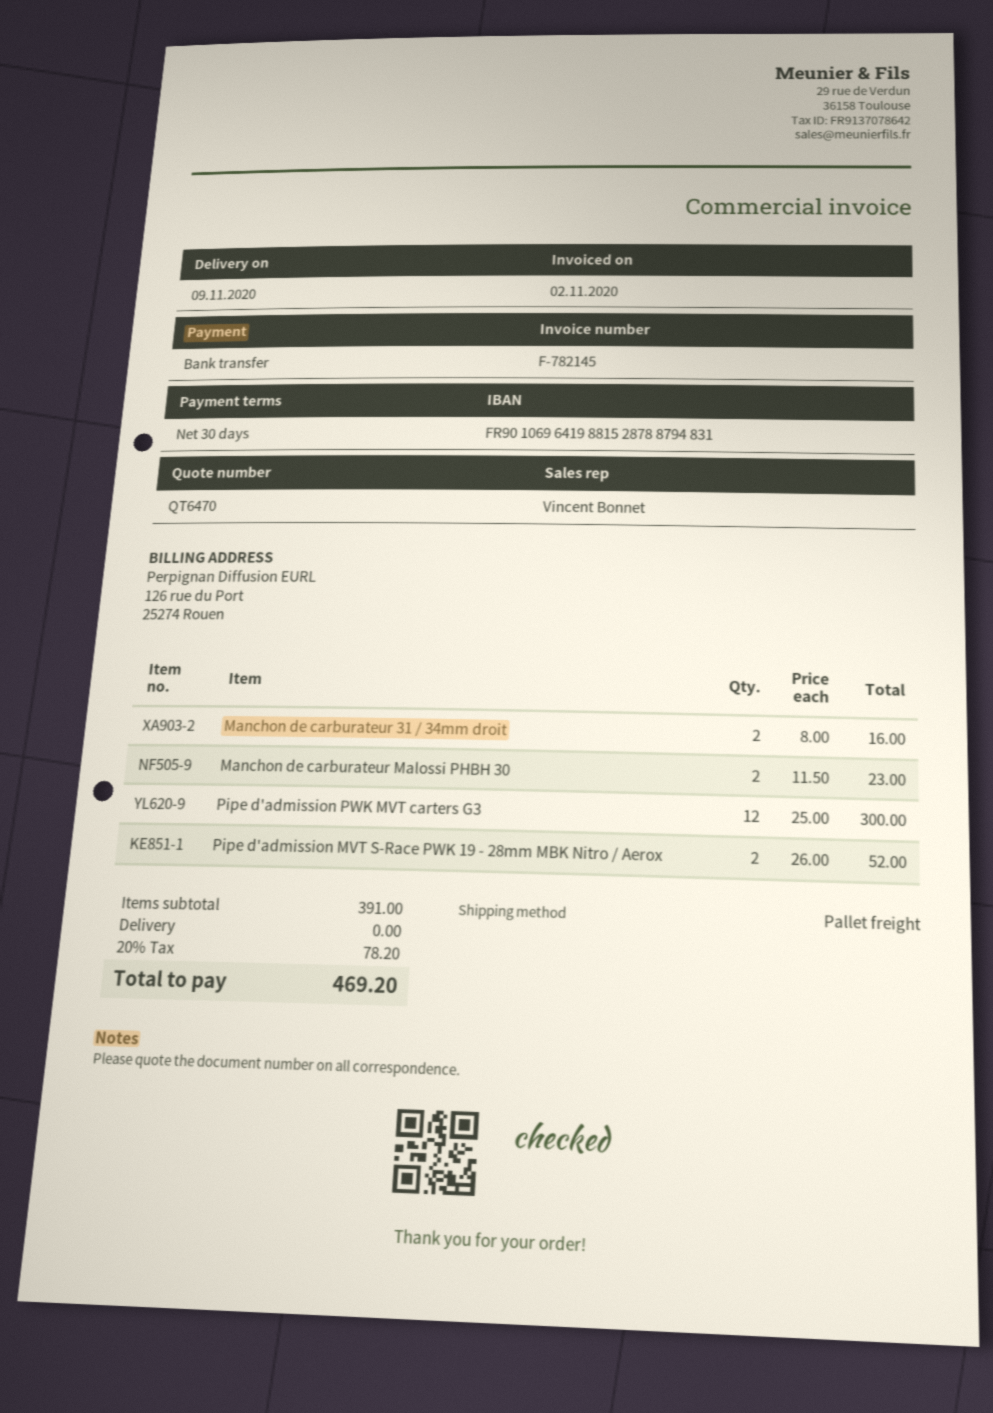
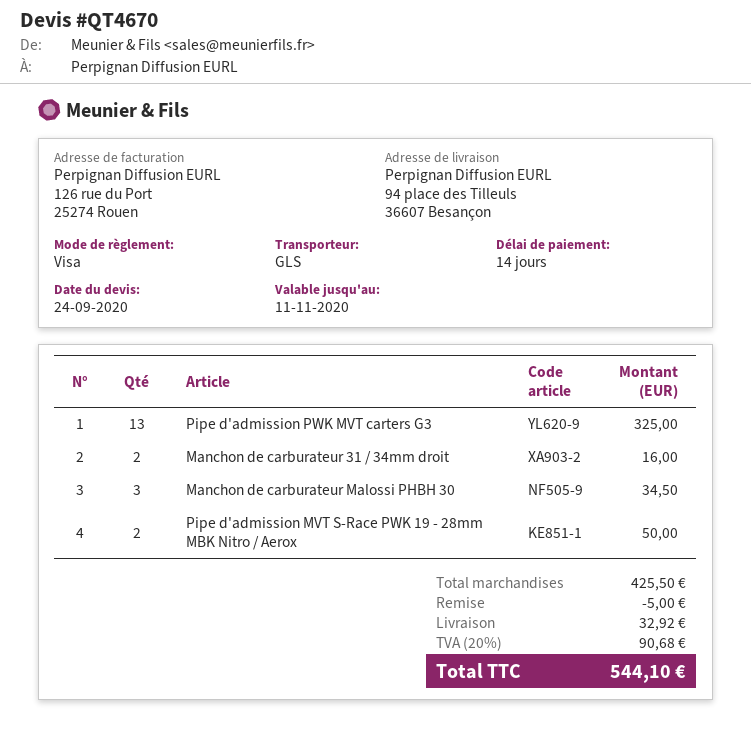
quote number: QT6470 -> QT4670
payment terms: 30 days -> 14 days
payment method: bank transfer -> Visa
shipping method: pallet freight -> GLS
Manchon de carburateur Malossi PHBH 30: 2 for 23.00 -> 3 for 34.50
Pipe d'admission PWK MVT carters G3: 12 for 300.00 -> 13 for 325.00
Pipe d'admission MVT S-Race PWK 19 - 28mm MBK Nitro / Aerox: 2 for 52.00 -> 2 for 50.00
subtotal: 391.00 -> 425.50
discount: none -> 5.00
shipping: 0.00 -> 32.92
tax: 20% = 78.20 -> 20% = 90.68
total: 469.20 -> 544.10

